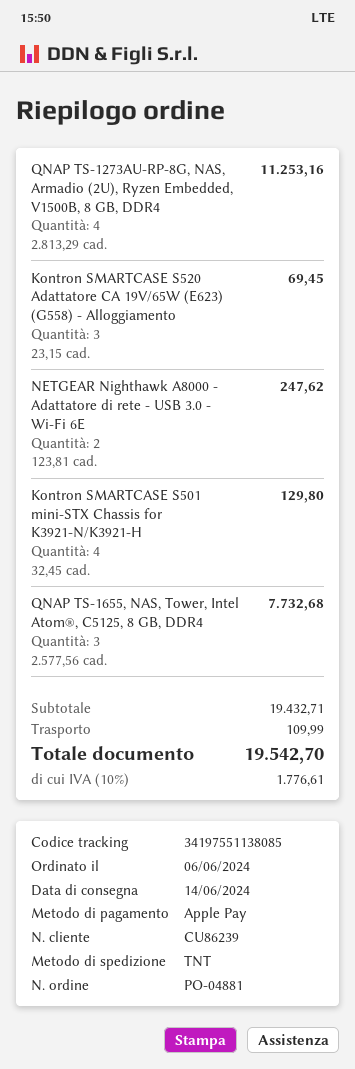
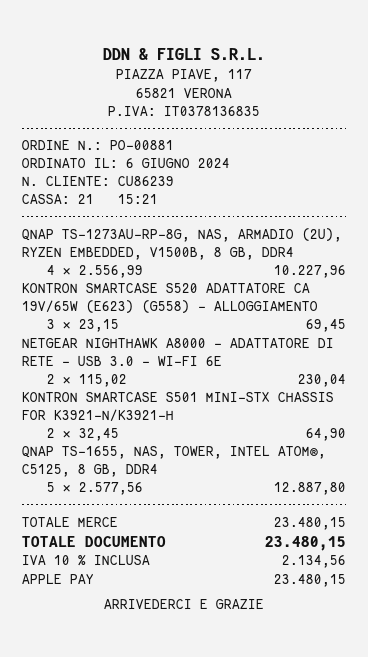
order number: PO-04881 -> PO-00881
QNAP TS-1273AU-RP-8G, NAS, Armadio (2U), Ryzen Embedded, V1500B, 8 GB, DDR4: 4 x 2813.29 = 11253.16 -> 4 x 2556.99 = 10227.96
NETGEAR Nighthawk A8000 - Adattatore di rete - USB 3.0 - Wi-Fi 6E: 2 x 123.81 = 247.62 -> 2 x 115.02 = 230.04
Kontron SMARTCASE S501 mini-STX Chassis for K3921-N/K3921-H: 4 x 32.45 = 129.80 -> 2 x 32.45 = 64.90
QNAP TS-1655, NAS, Tower, Intel Atom®, C5125, 8 GB, DDR4: 3 x 2577.56 = 7732.68 -> 5 x 2577.56 = 12887.80
subtotal: 19432.71 -> 23480.15
shipping: 109.99 -> none
tax: 10% = 1776.61 -> 10% = 2134.56
total: 19542.70 -> 23480.15

